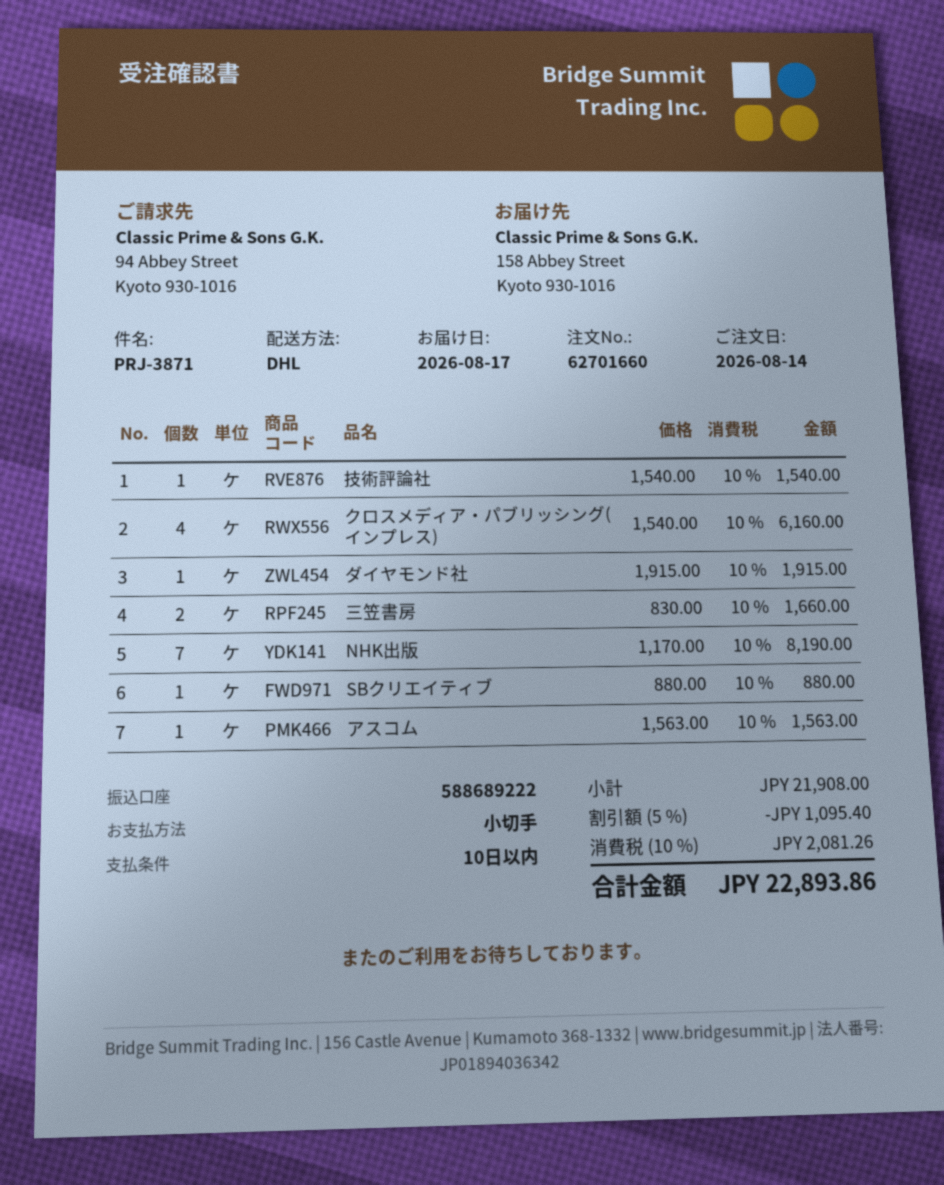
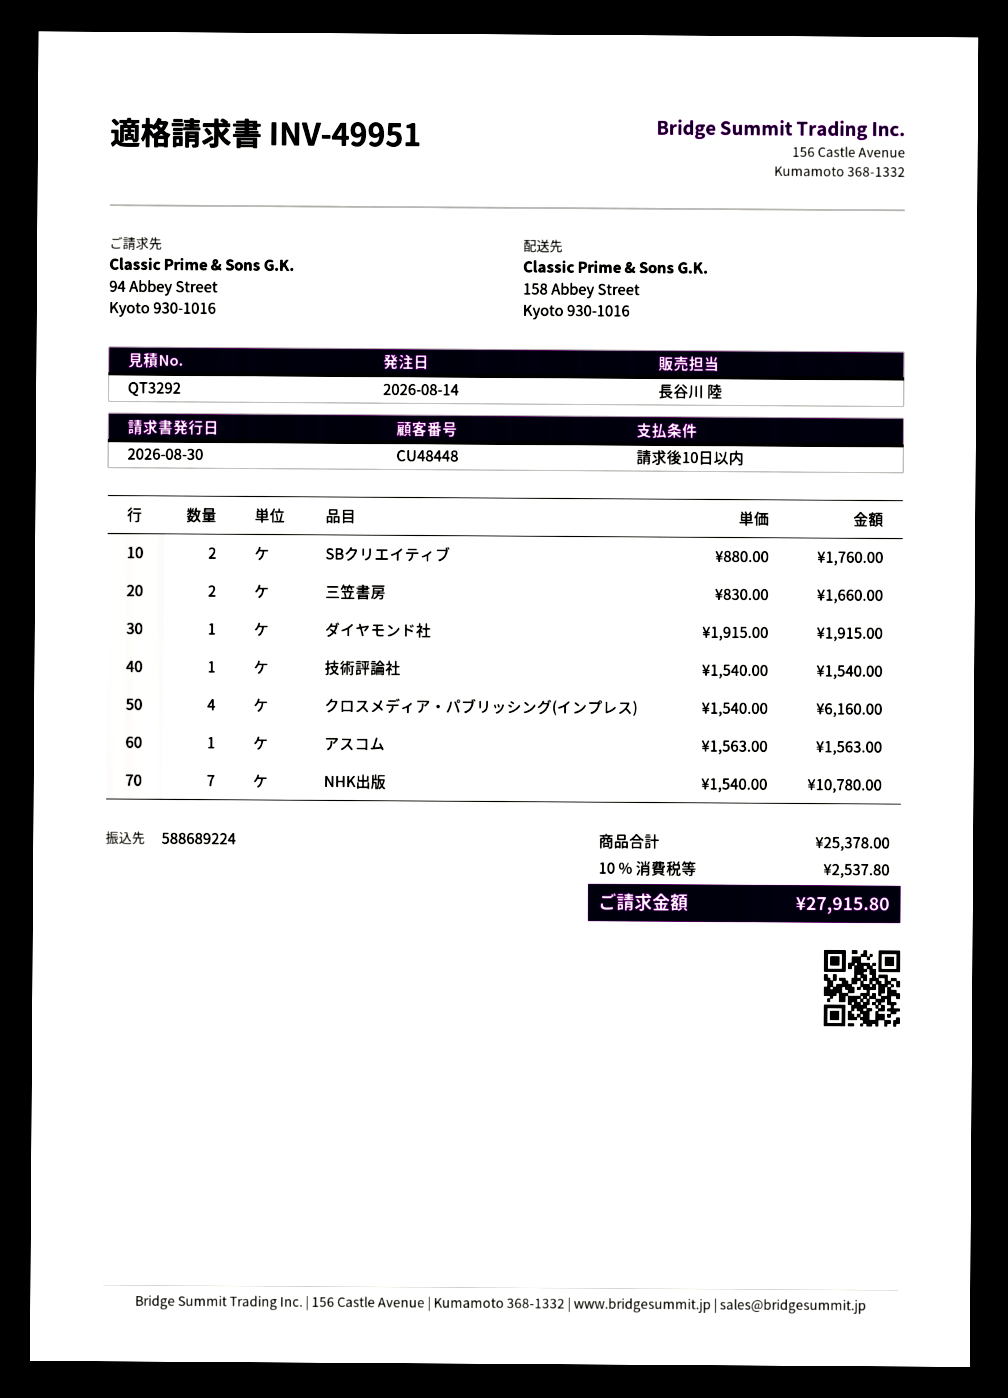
bank account: 588689222 -> 588689224
NHK出版: 7 x 1170.00 = 8190.00 -> 7 x 1540.00 = 10780.00
SBクリエイティブ: 1 x 880.00 = 880.00 -> 2 x 880.00 = 1760.00
subtotal: 21908.00 -> 25378.00
discount: 5% = 1095.40 -> none
tax: 10% = 2081.26 -> 10% = 2537.80
total: 22893.86 -> 27915.80

